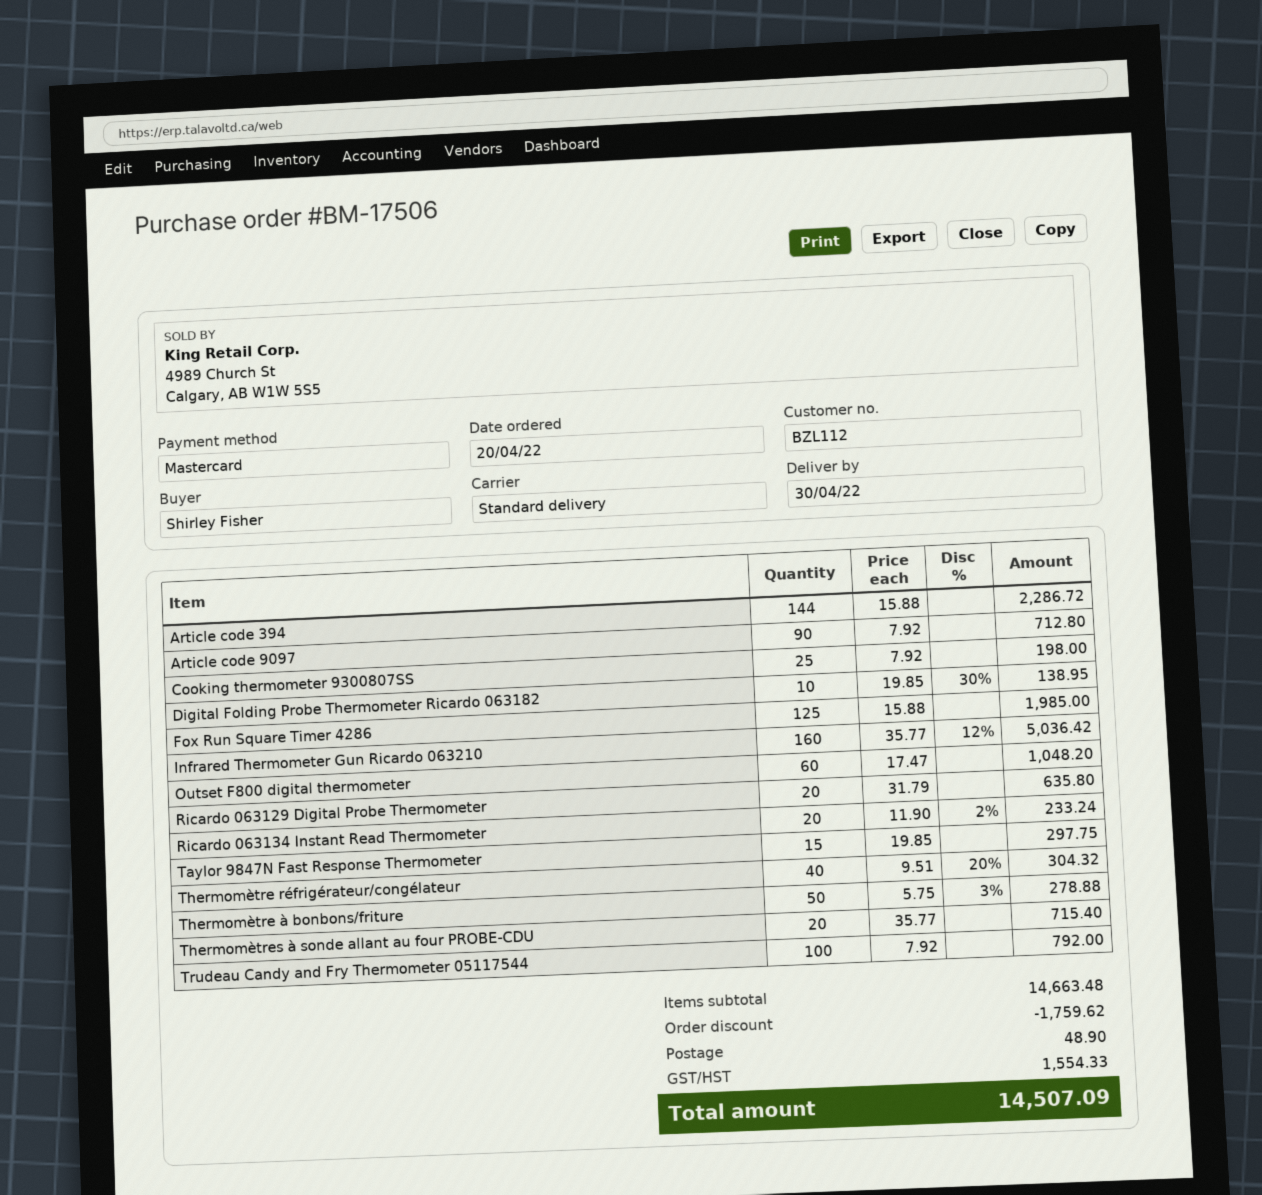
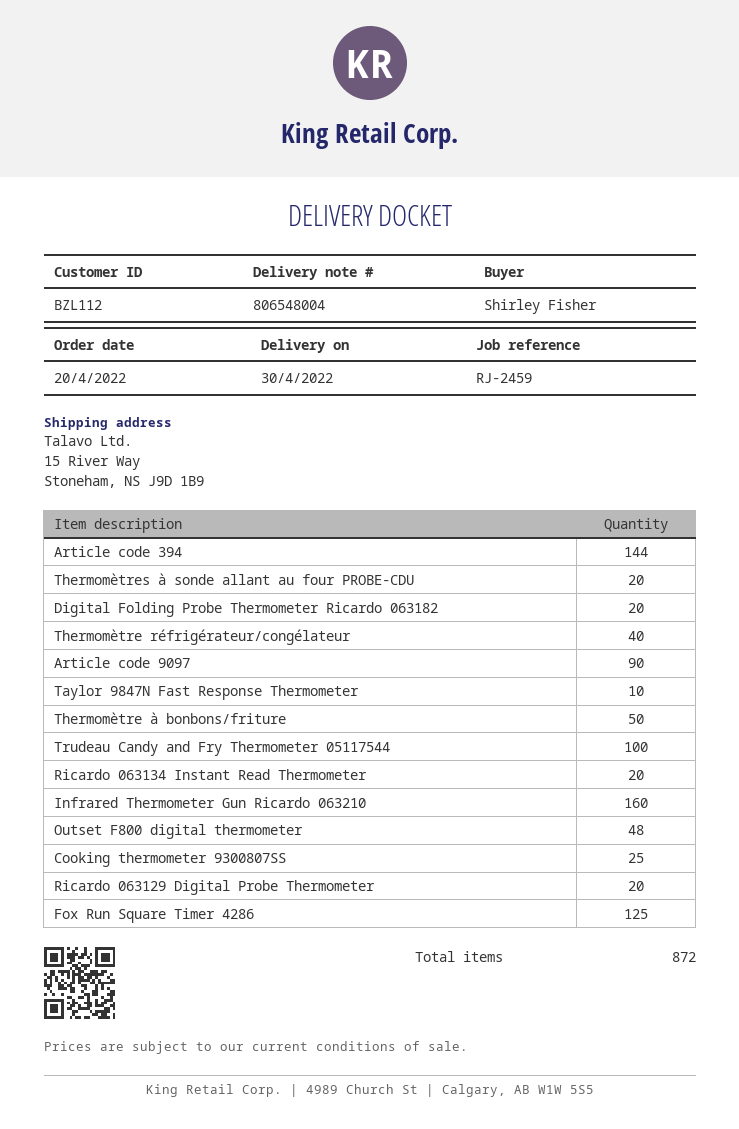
Digital Folding Probe Thermometer Ricardo 063182: 10 -> 20
Outset F800 digital thermometer: 60 -> 48
Taylor 9847N Fast Response Thermometer: 15 -> 10

